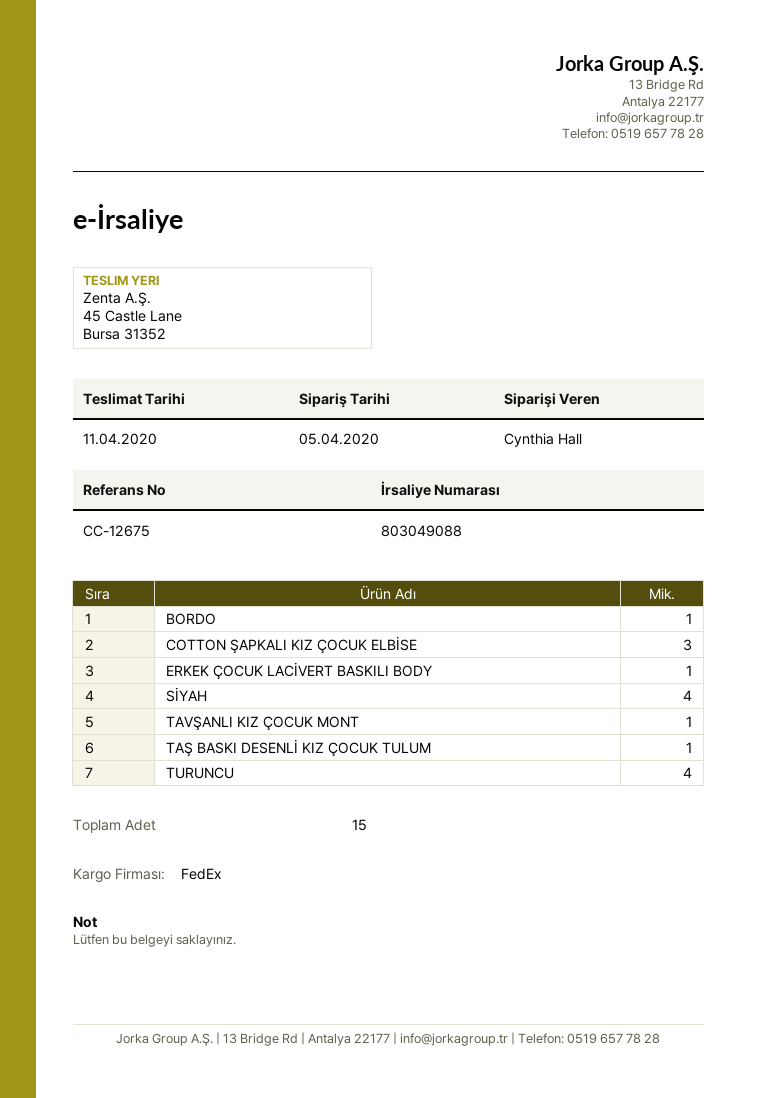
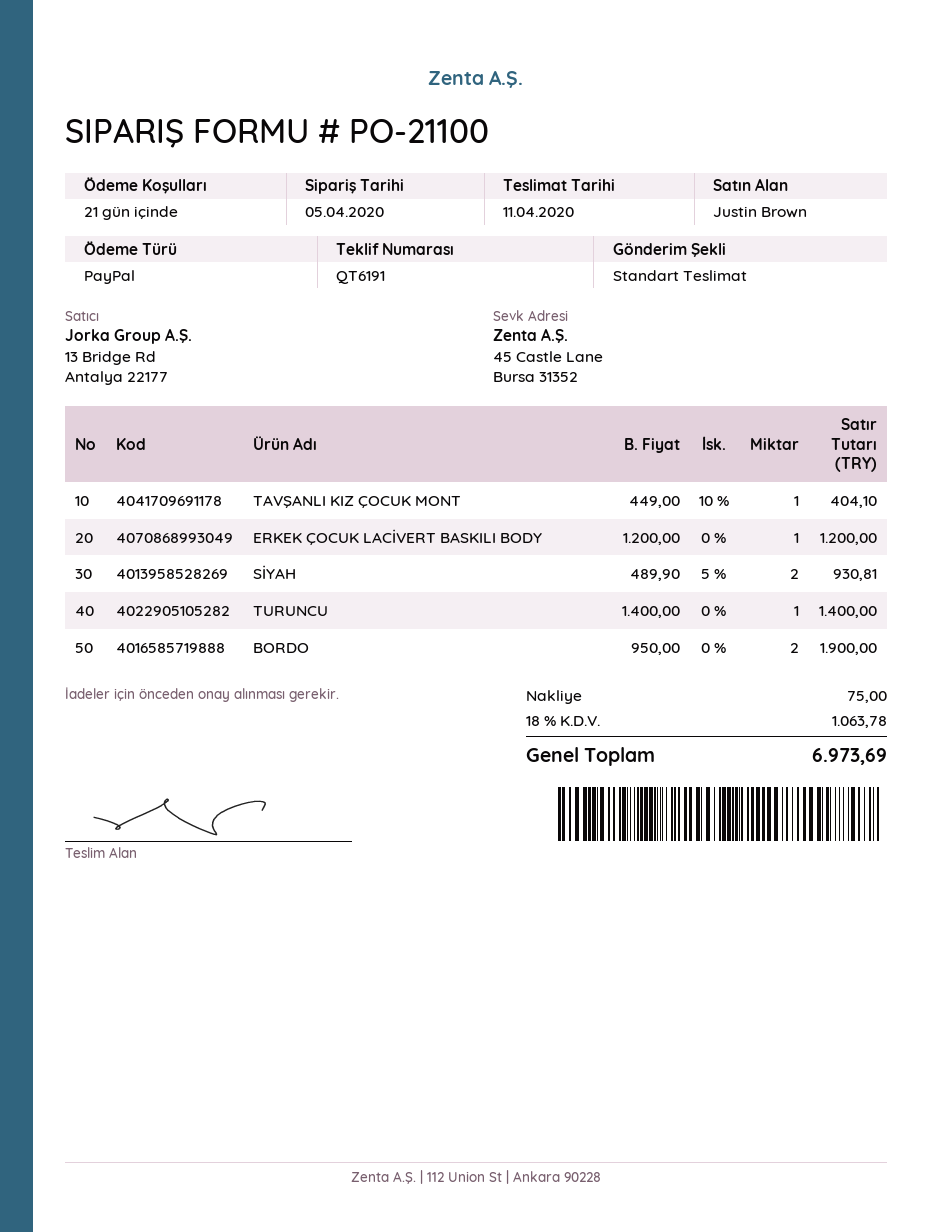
ordered by: Cynthia Hall -> Justin Brown
shipping method: FedEx -> standard
BORDO: 1 -> 2
COTTON ŞAPKALI KIZ ÇOCUK ELBİSE: 3 -> none
SİYAH: 4 -> 2
TAŞ BASKI DESENLİ KIZ ÇOCUK TULUM: 1 -> none
TURUNCU: 4 -> 1

